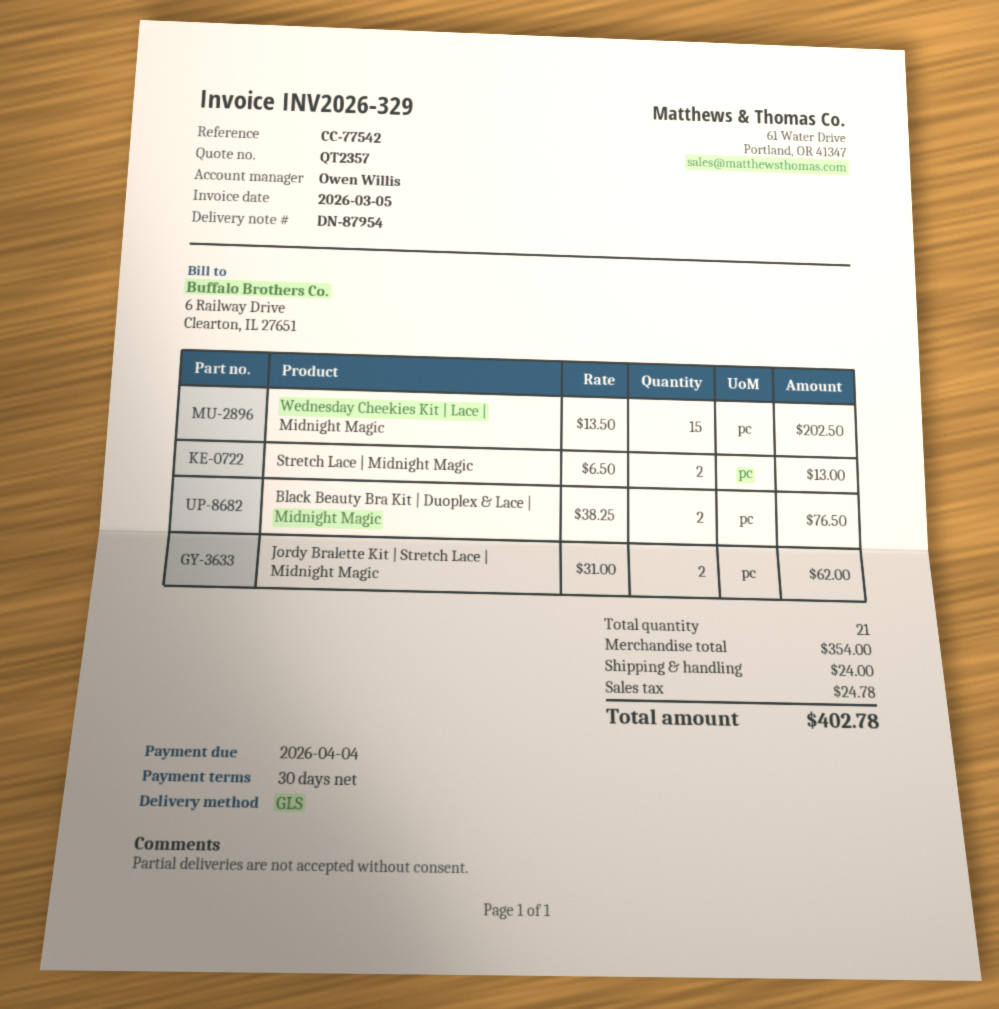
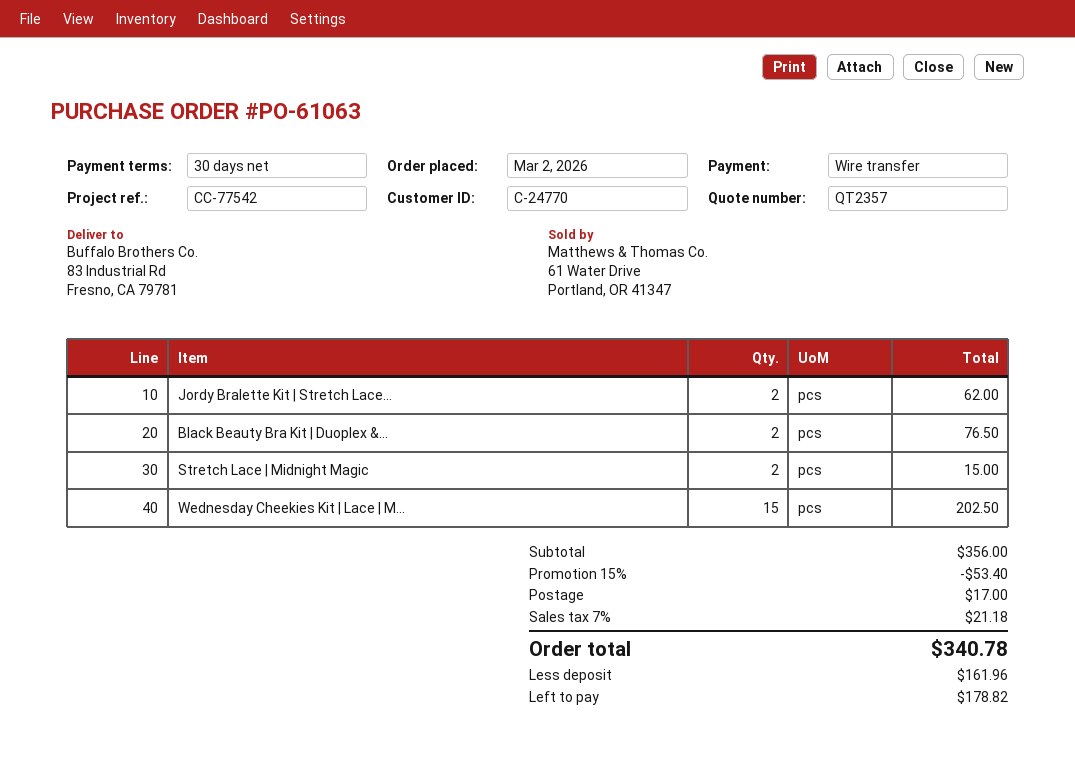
Stretch Lace | Midnight Magic: 2 for 13.00 -> 2 for 15.00
subtotal: 354.00 -> 356.00
discount: none -> 15% = 53.40
shipping: 24.00 -> 17.00
tax: 24.78 -> 21.18
total: 402.78 -> 340.78

